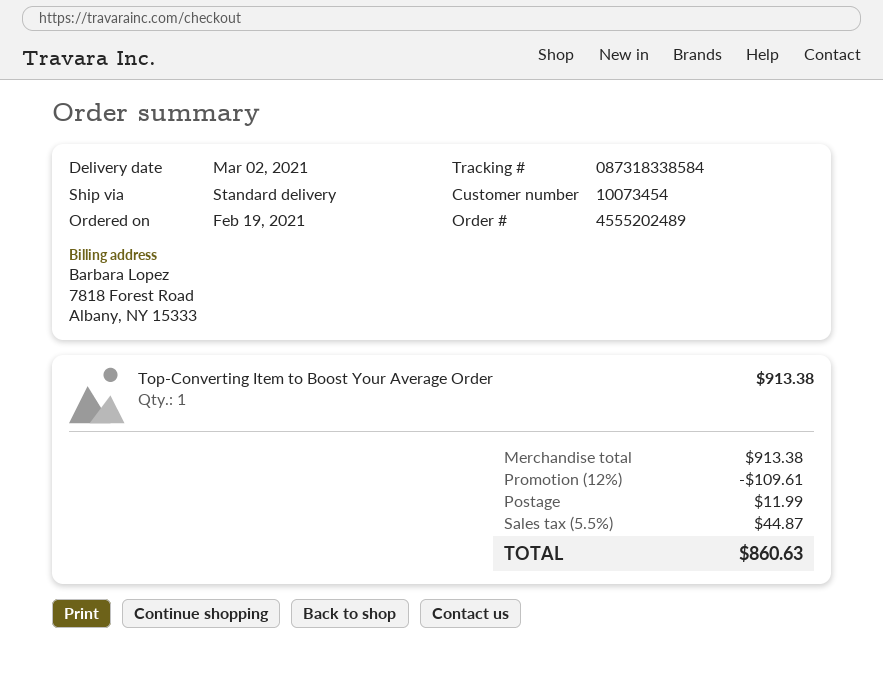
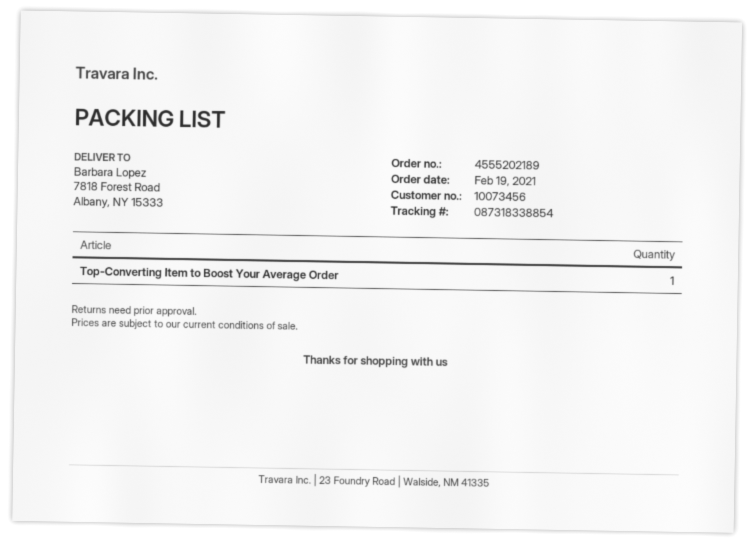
order number: 4555202489 -> 4555202189
customer number: 10073454 -> 10073456
tracking number: 087318338584 -> 087318338854

